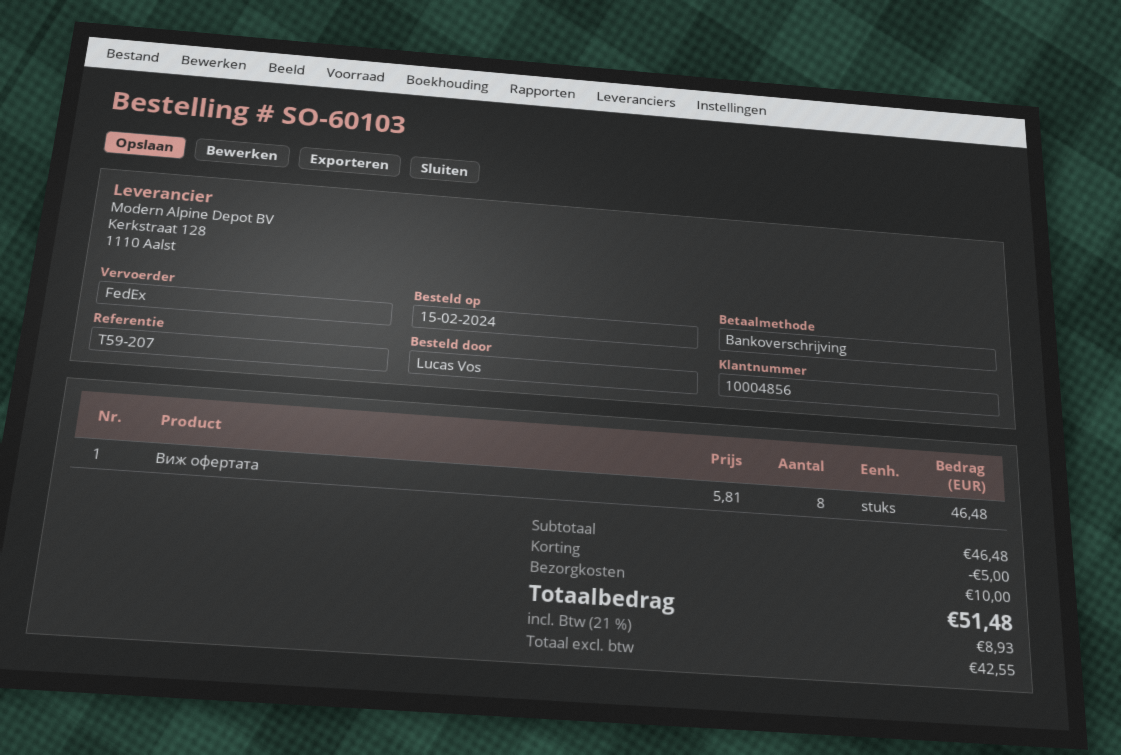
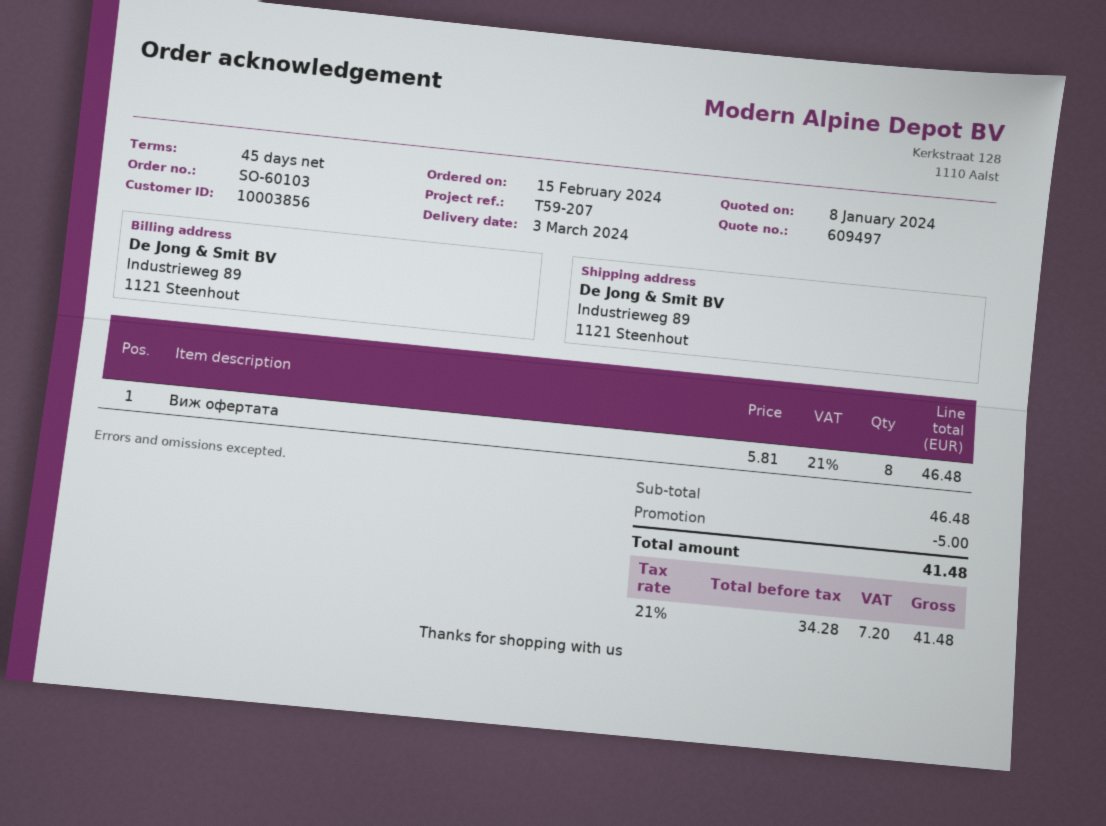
customer number: 10004856 -> 10003856
shipping: 10.00 -> none
net: 42.55 -> 34.28
tax: 21% = 8.93 -> 21% = 7.20
total: 51.48 -> 41.48

